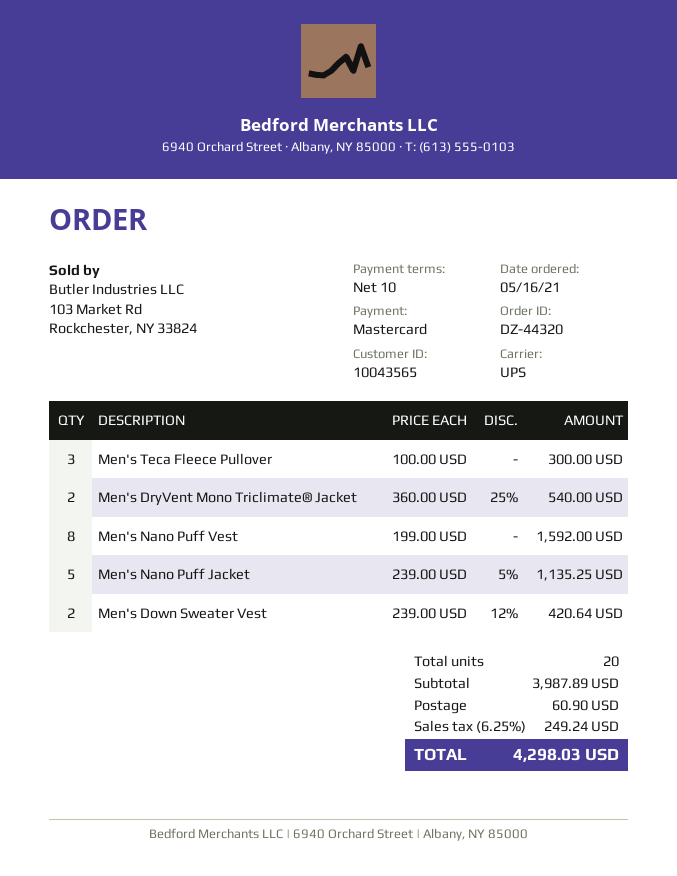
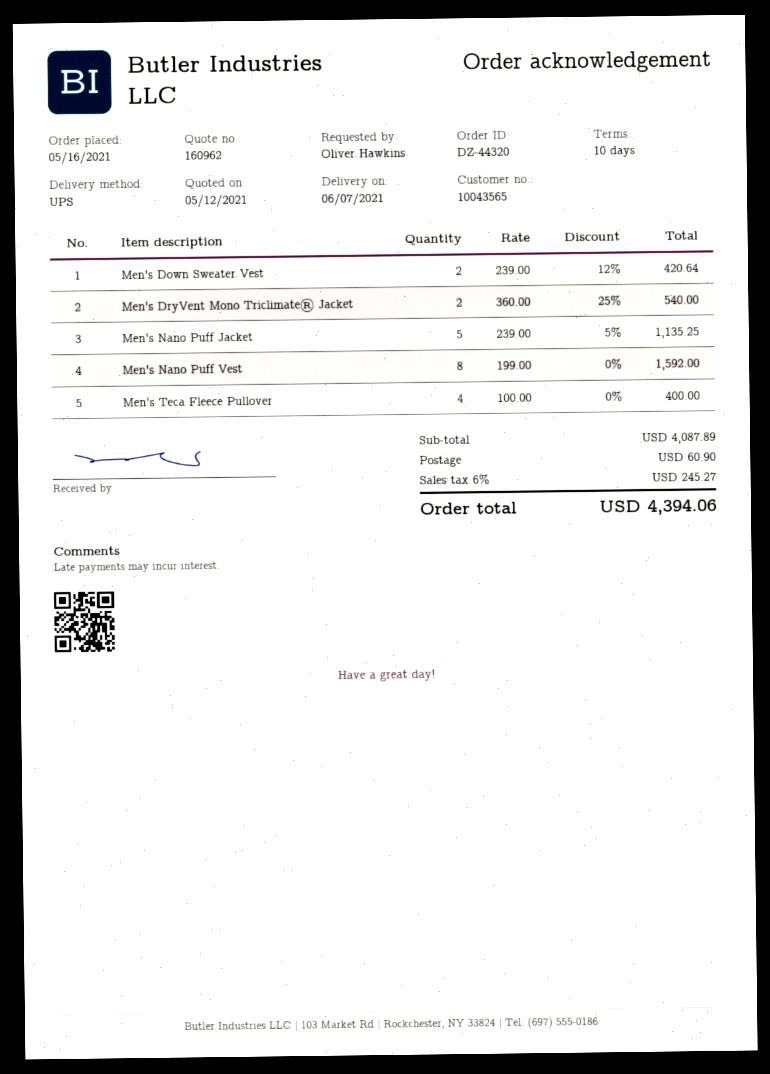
Men's Teca Fleece Pullover: 3 x 100.00 = 300.00 -> 4 x 100.00 = 400.00
subtotal: 3987.89 -> 4087.89
tax: 6.25% = 249.24 -> 6% = 245.27
total: 4298.03 -> 4394.06

